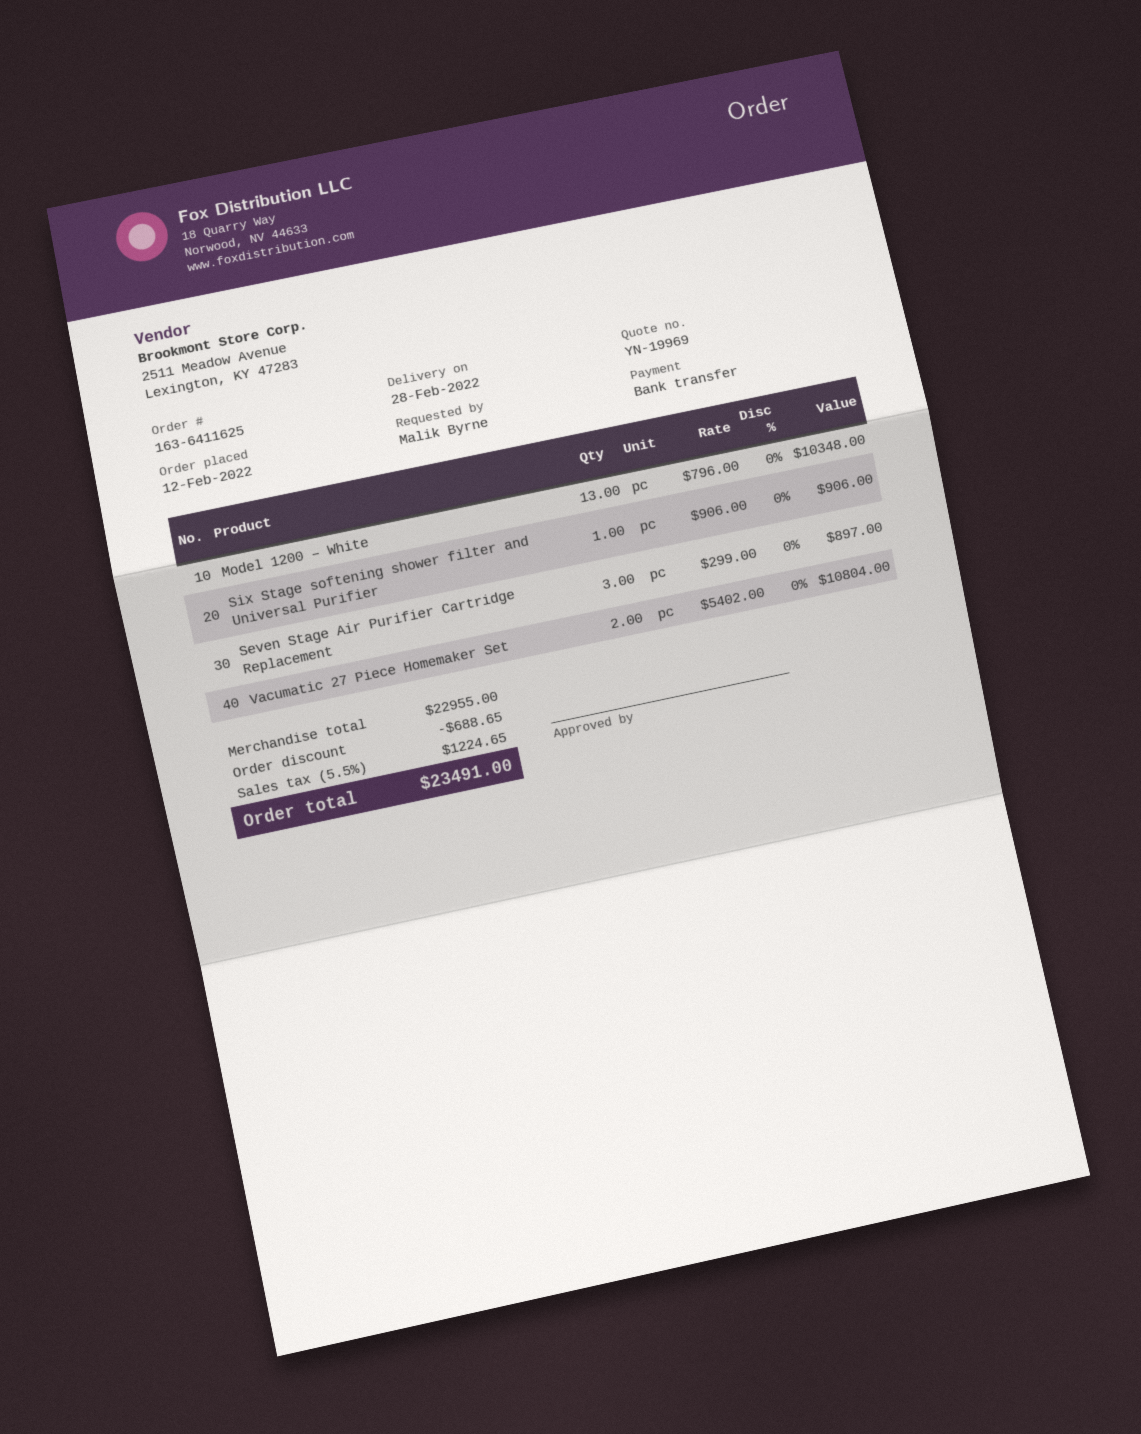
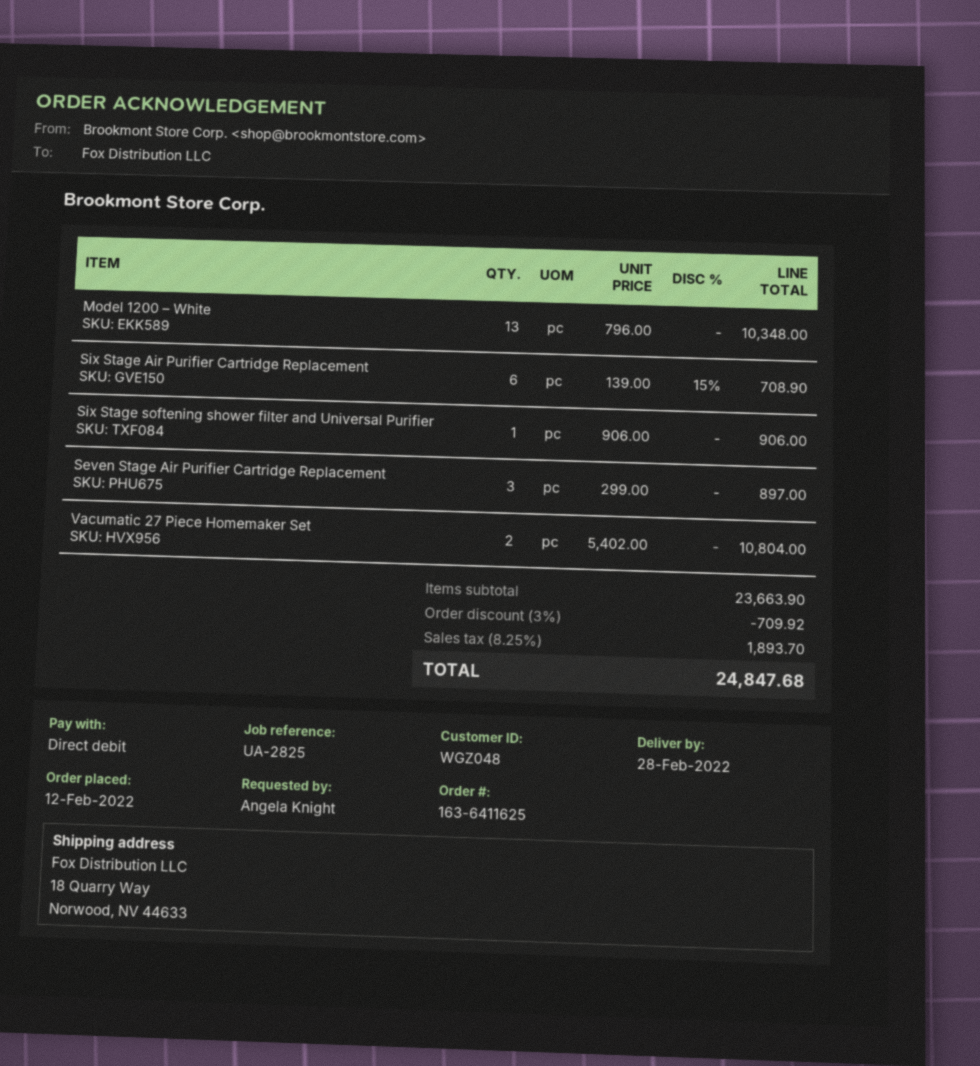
ordered by: Malik Byrne -> Angela Knight
payment method: bank transfer -> direct debit
Six Stage Air Purifier Cartridge Replacement: none -> 6 x 139.00 - 15% = 708.90
subtotal: 22955.00 -> 23663.90
discount: 688.65 -> 709.92
tax: 5.5% = 1224.65 -> 8.25% = 1893.70
total: 23491.00 -> 24847.68

